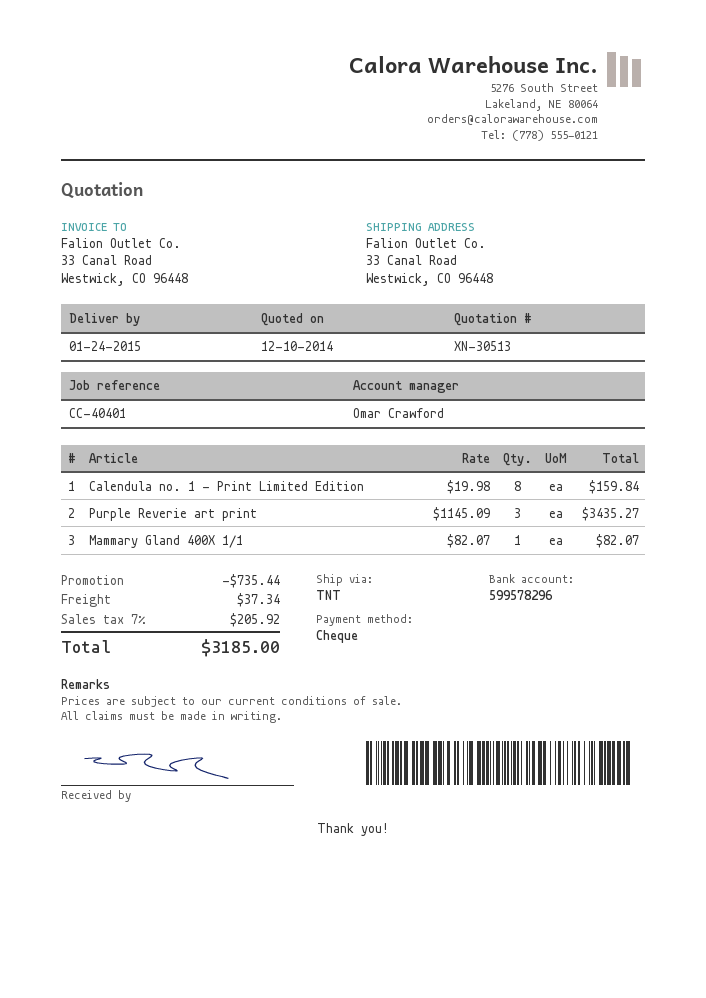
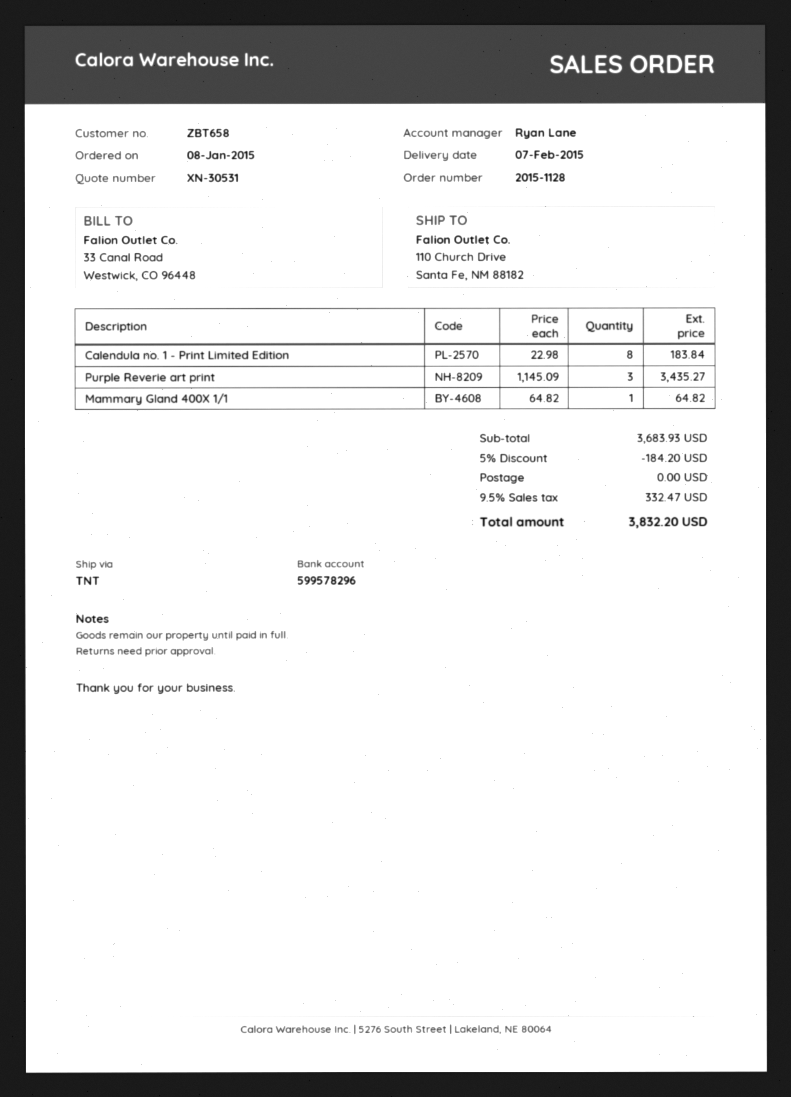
quote number: XN-30513 -> XN-30531
delivery date: 2015-01-24 -> 2015-02-07
sales rep: Omar Crawford -> Ryan Lane
ship to: 33 Canal Road, Westwick, CO 96448 -> 110 Church Drive, Santa Fe, NM 88182
Calendula no. 1 - Print Limited Edition: 8 x 19.98 = 159.84 -> 8 x 22.98 = 183.84
Mammary Gland 400X 1/1: 1 x 82.07 = 82.07 -> 1 x 64.82 = 64.82
discount: 735.44 -> 184.20
shipping: 37.34 -> 0.00
tax: 7% = 205.92 -> 9.5% = 332.47
total: 3185.00 -> 3832.20

